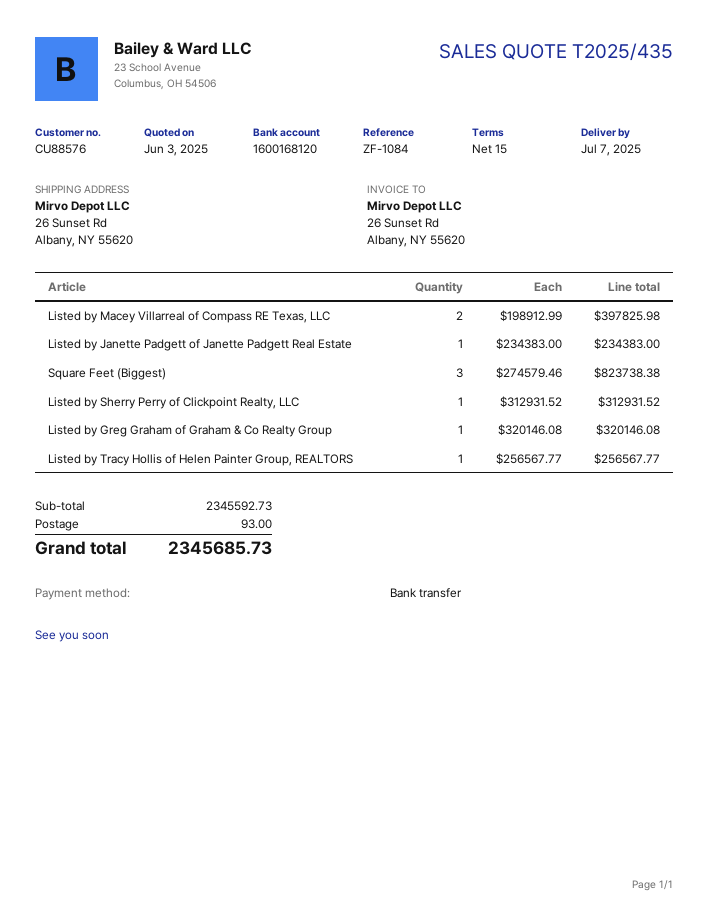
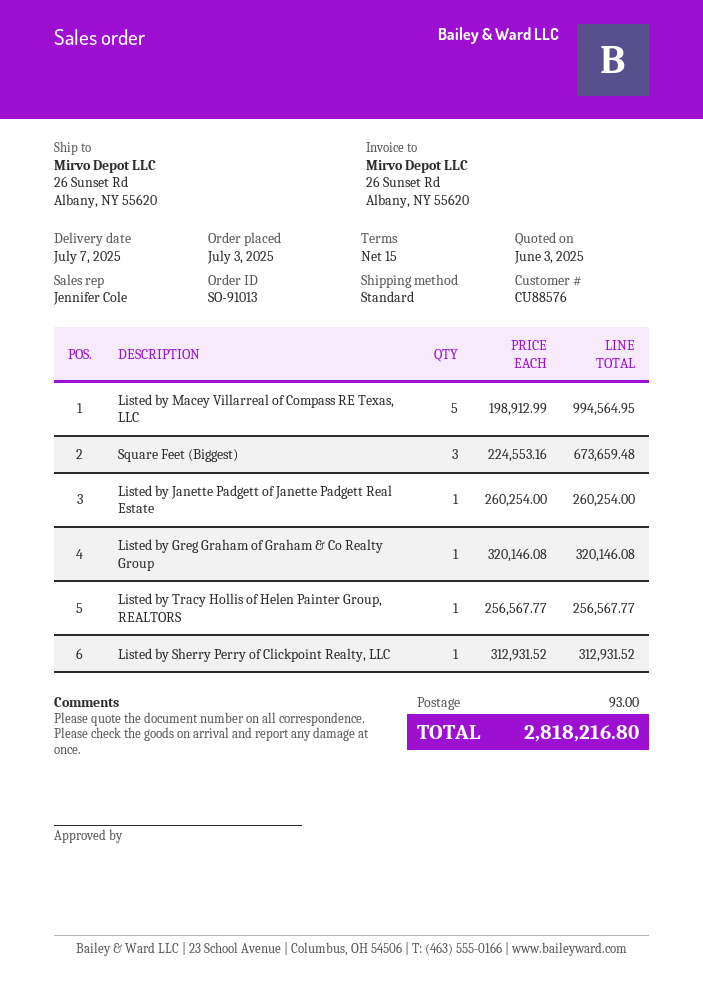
Listed by Macey Villarreal of Compass RE Texas, LLC: 2 x 198912.99 = 397825.98 -> 5 x 198912.99 = 994564.95
Listed by Janette Padgett of Janette Padgett Real Estate: 1 x 234383.00 = 234383.00 -> 1 x 260254.00 = 260254.00
Square Feet (Biggest): 3 x 274579.46 = 823738.38 -> 3 x 224553.16 = 673659.48
total: 2345685.73 -> 2818216.80

